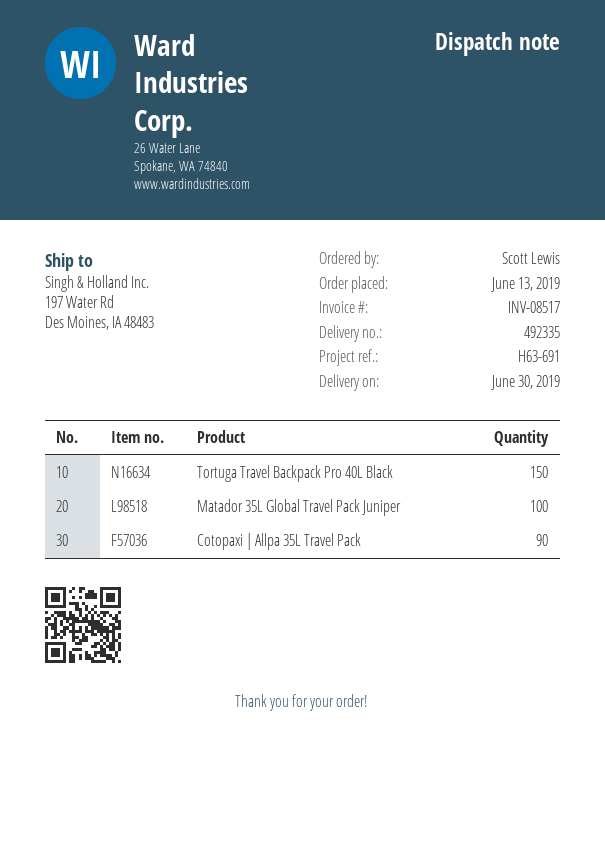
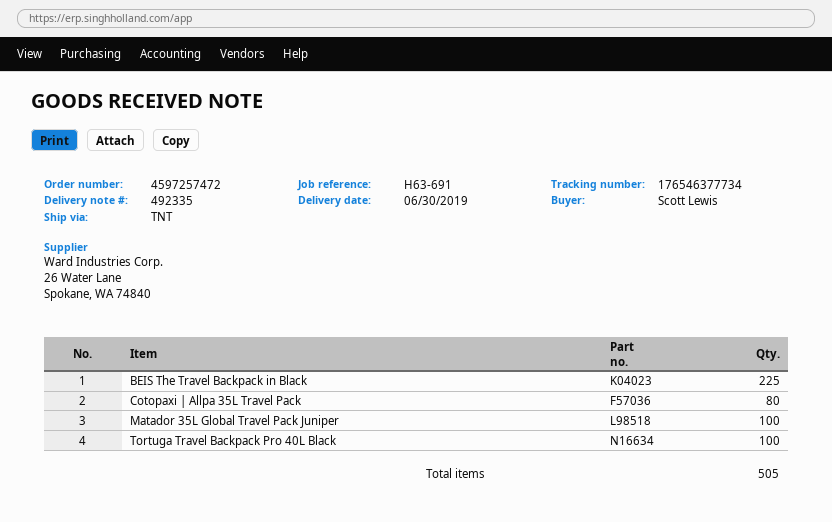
Tortuga Travel Backpack Pro 40L Black: 150 -> 100
Cotopaxi | Allpa 35L Travel Pack: 90 -> 80
BEIS The Travel Backpack in Black: none -> 225

